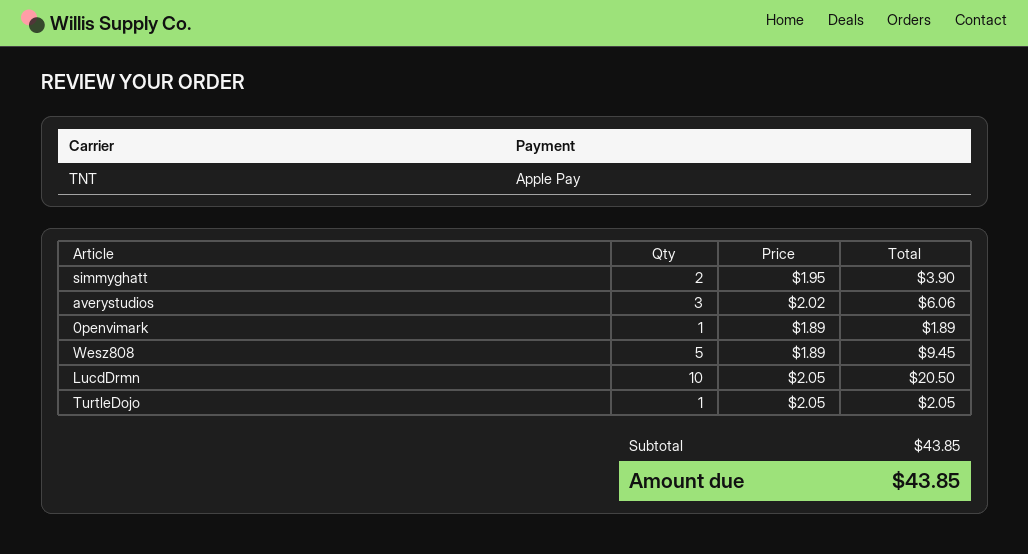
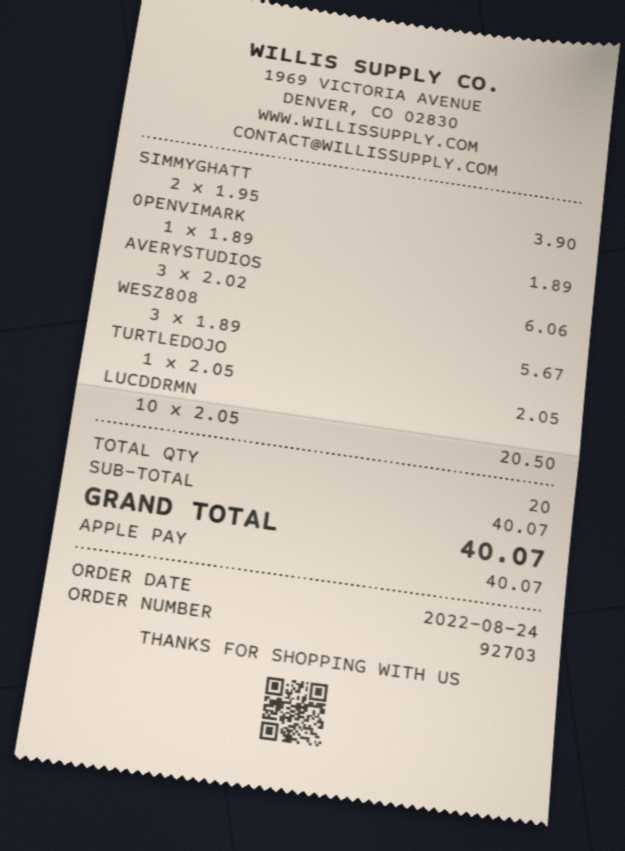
Wesz808: 5 x 1.89 = 9.45 -> 3 x 1.89 = 5.67
subtotal: 43.85 -> 40.07
total: 43.85 -> 40.07

